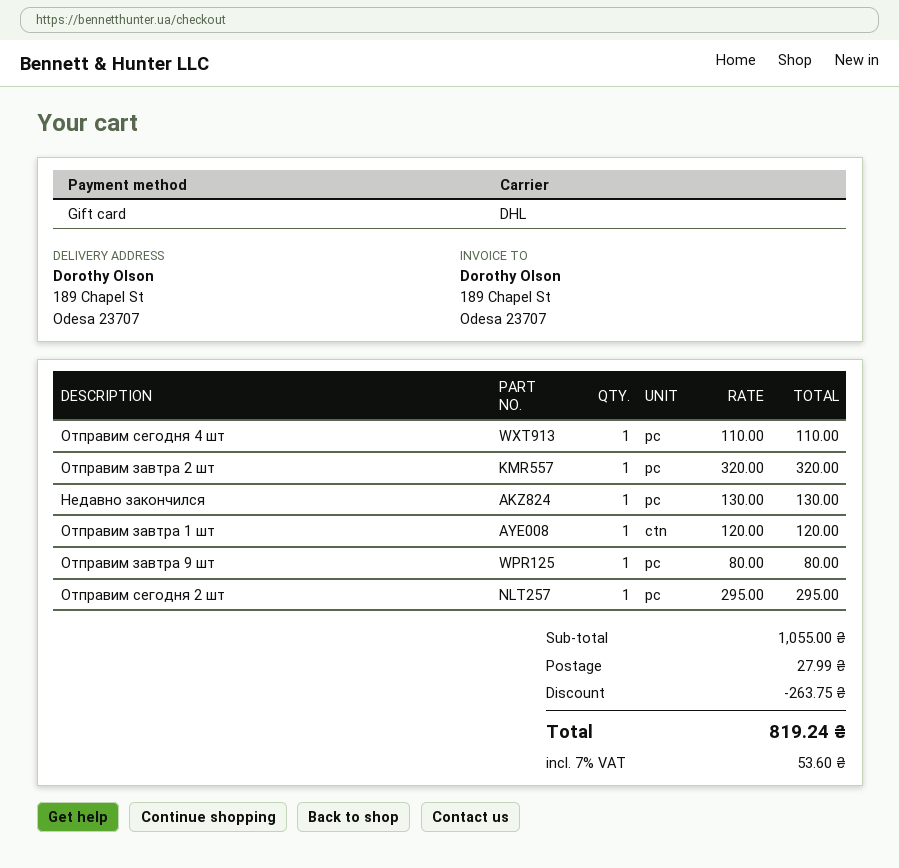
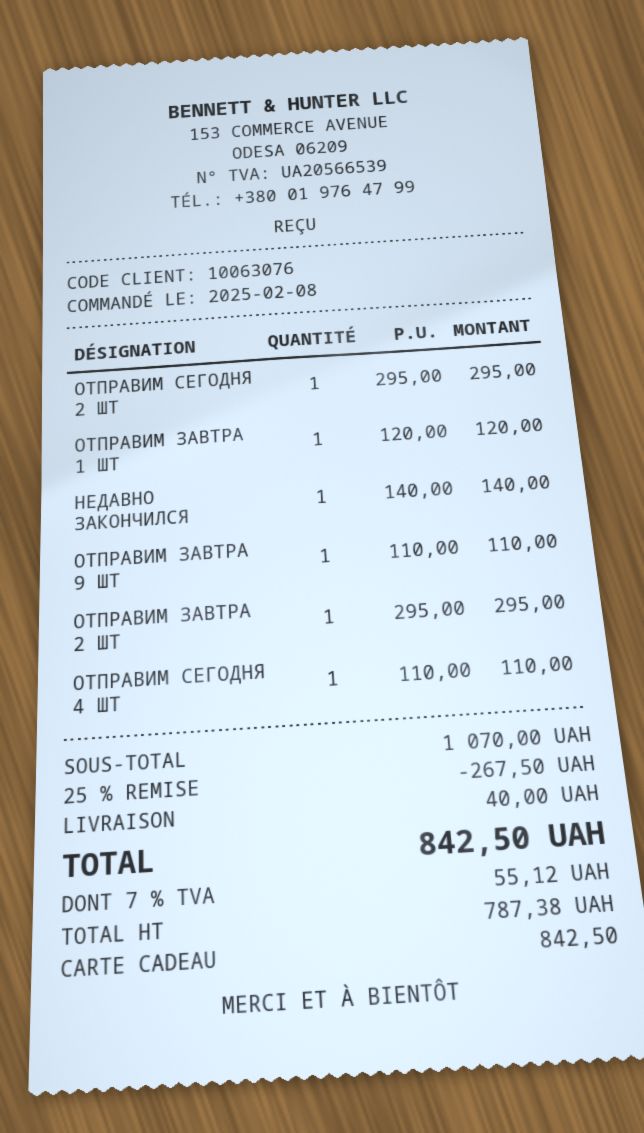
Отправим завтра 2 шт: 1 x 320.00 = 320.00 -> 1 x 295.00 = 295.00
Недавно закончился: 1 x 130.00 = 130.00 -> 1 x 140.00 = 140.00
Отправим завтра 9 шт: 1 x 80.00 = 80.00 -> 1 x 110.00 = 110.00
subtotal: 1055.00 -> 1070.00
discount: 263.75 -> 267.50
shipping: 27.99 -> 40.00
tax: 7% = 53.60 -> 7% = 55.12
total: 819.24 -> 842.50

